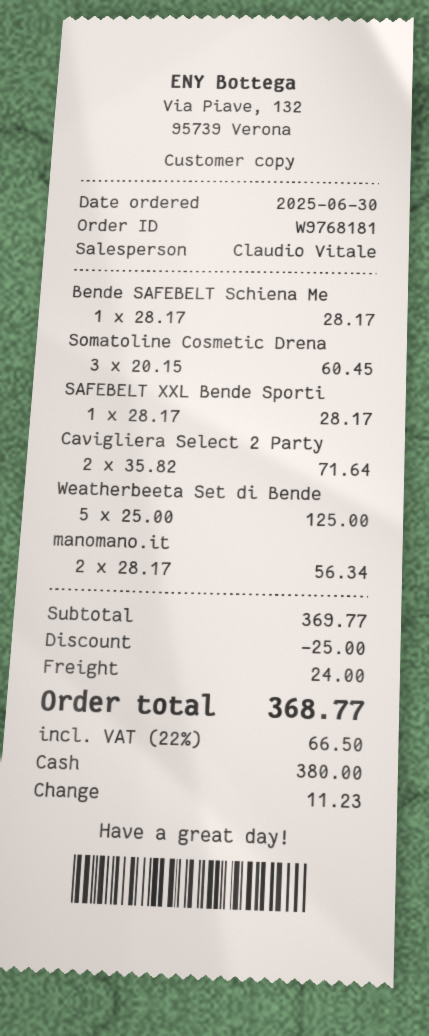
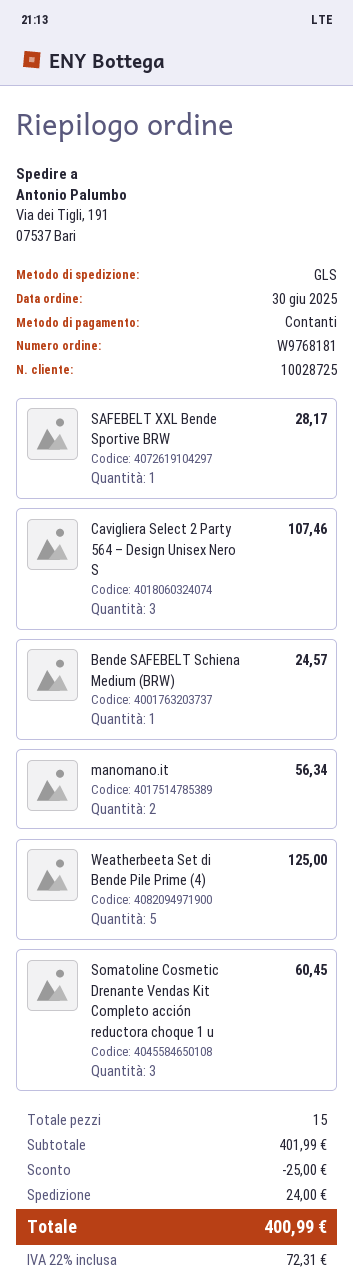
Bende SAFEBELT Schiena Me: 1 for 28.17 -> 1 for 24.57
Cavigliera Select 2 Party: 2 for 71.64 -> 3 for 107.46
subtotal: 369.77 -> 401.99
tax: 22% = 66.50 -> 22% = 72.31
total: 368.77 -> 400.99

